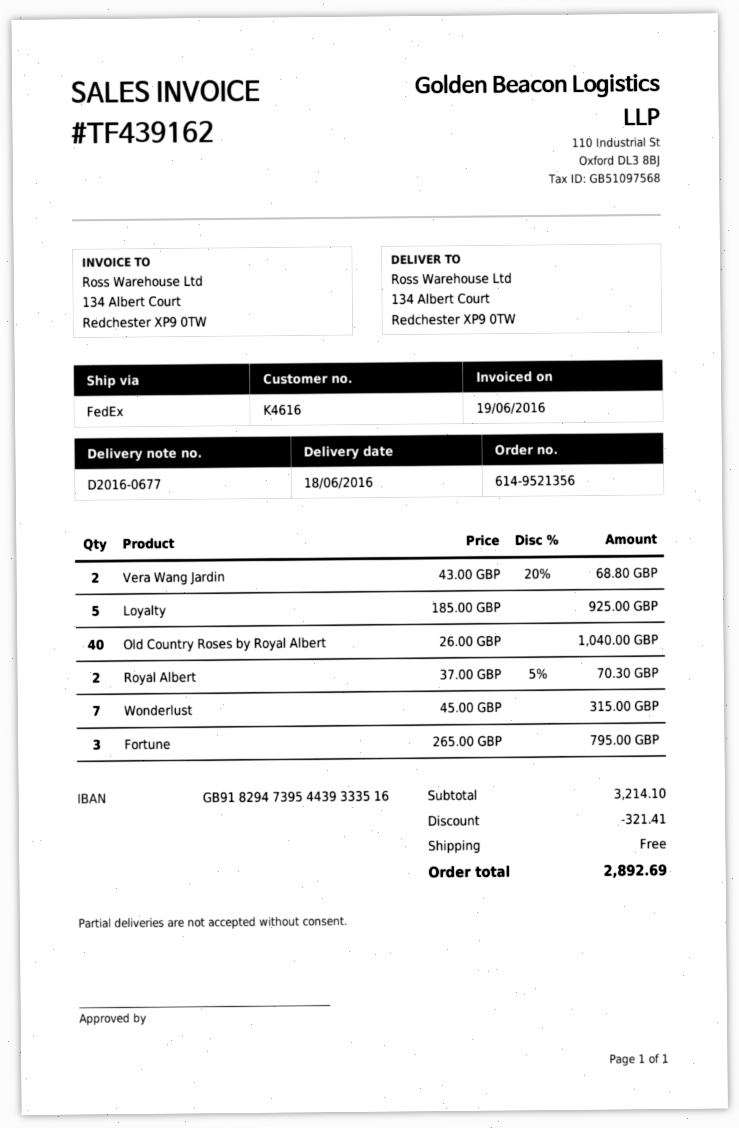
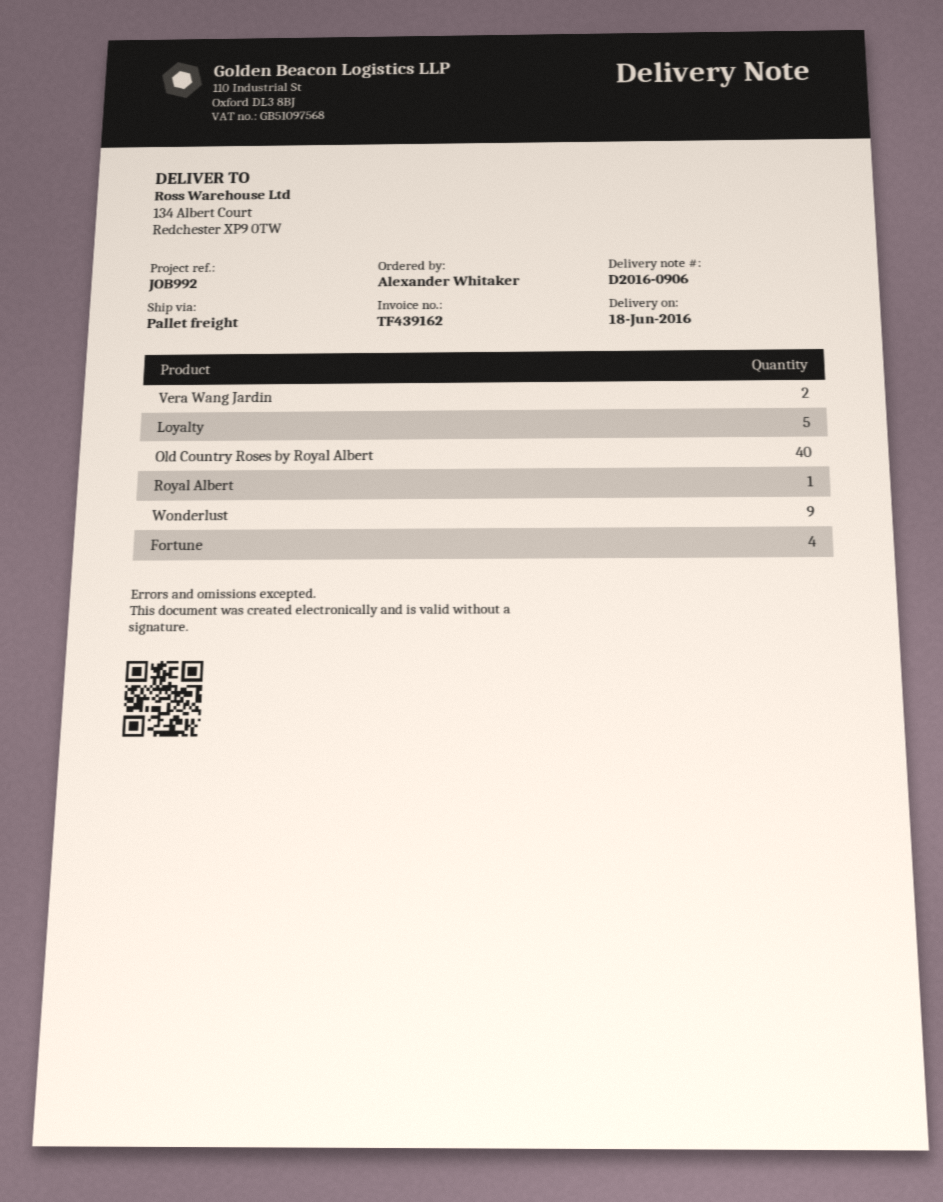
delivery note number: D2016-0677 -> D2016-0906
shipping method: FedEx -> pallet freight
Royal Albert: 2 -> 1
Wonderlust: 7 -> 9
Fortune: 3 -> 4

